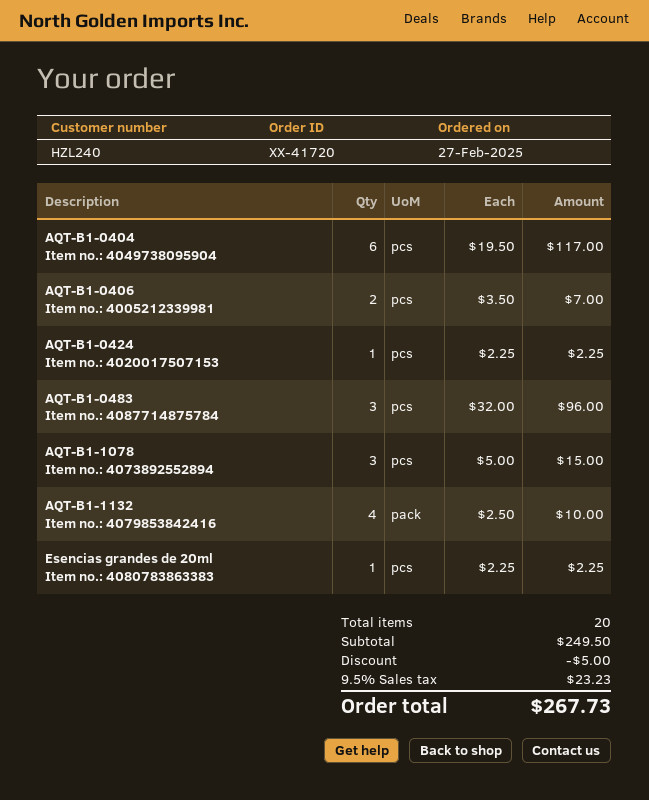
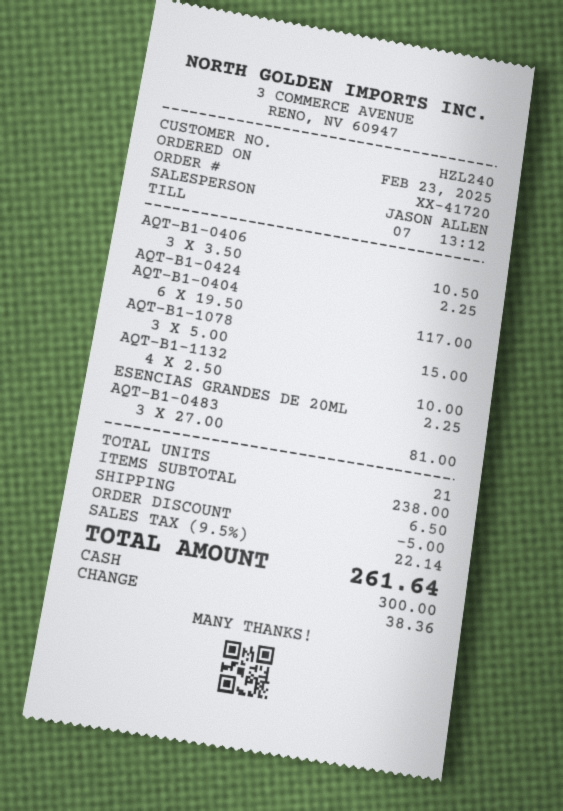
order date: 2025-02-27 -> 2025-02-23
AQT-B1-0406: 2 x 3.50 = 7.00 -> 3 x 3.50 = 10.50
AQT-B1-0483: 3 x 32.00 = 96.00 -> 3 x 27.00 = 81.00
total quantity: 20 -> 21
subtotal: 249.50 -> 238.00
shipping: none -> 6.50
tax: 9.5% = 23.23 -> 9.5% = 22.14
total: 267.73 -> 261.64

